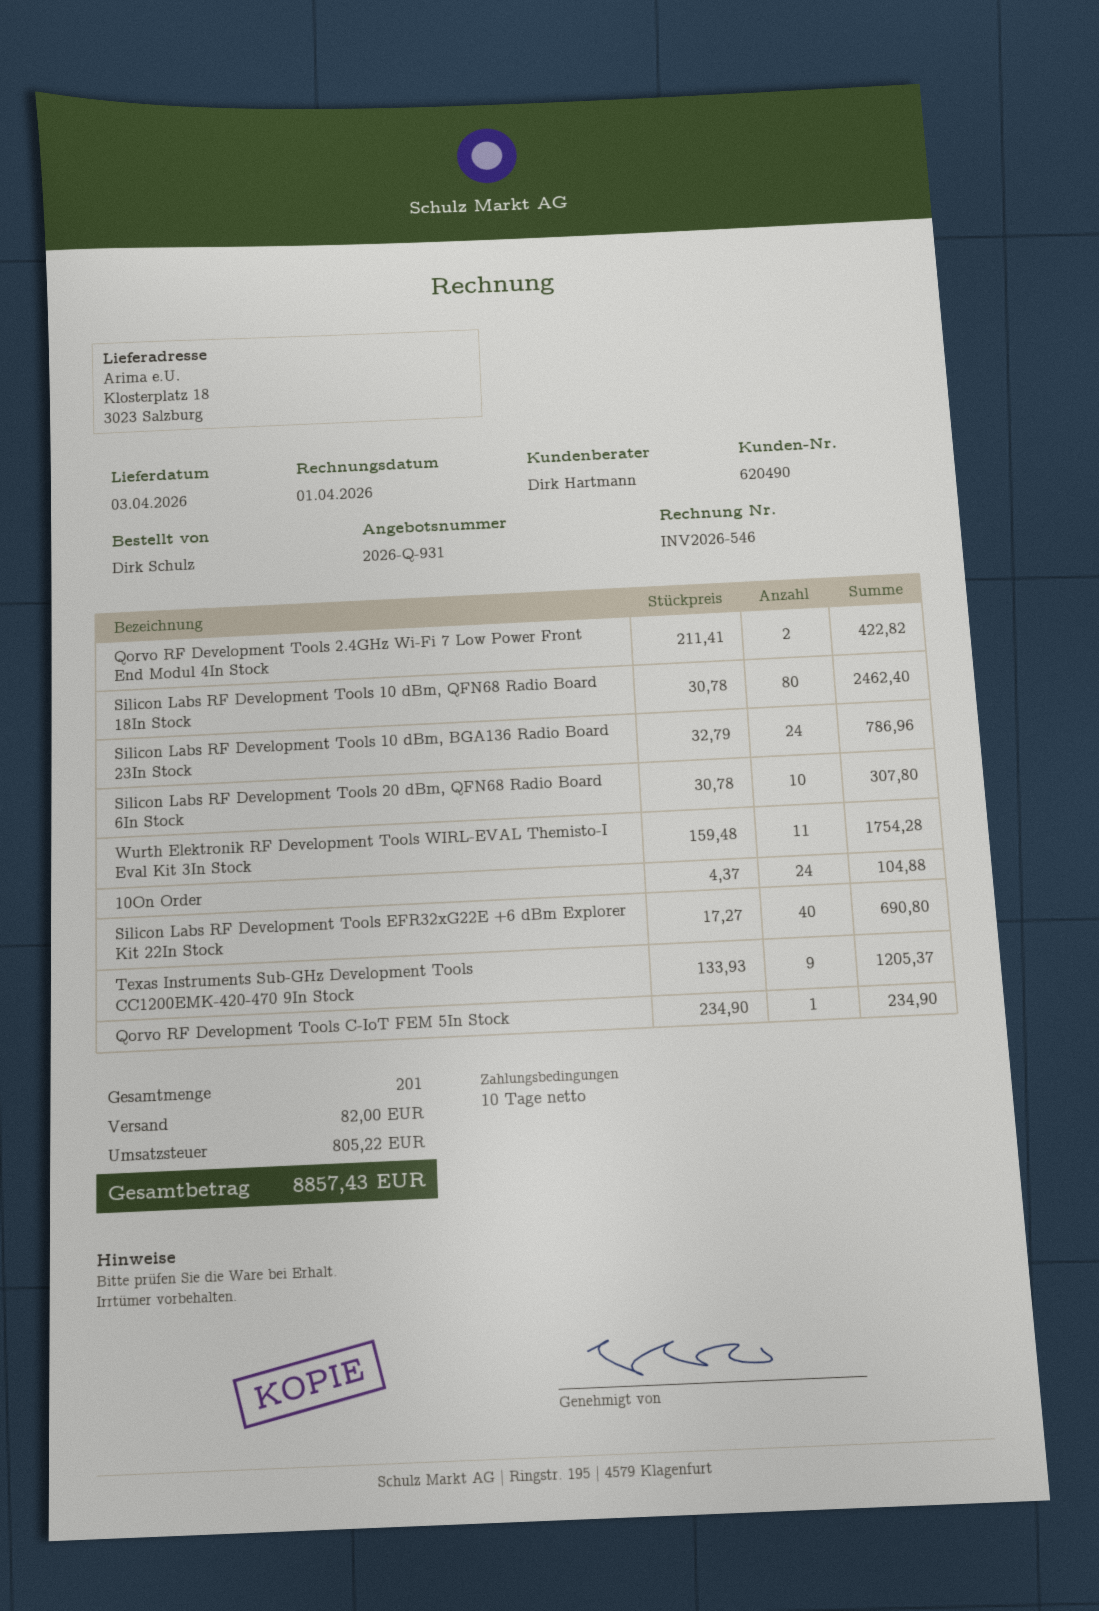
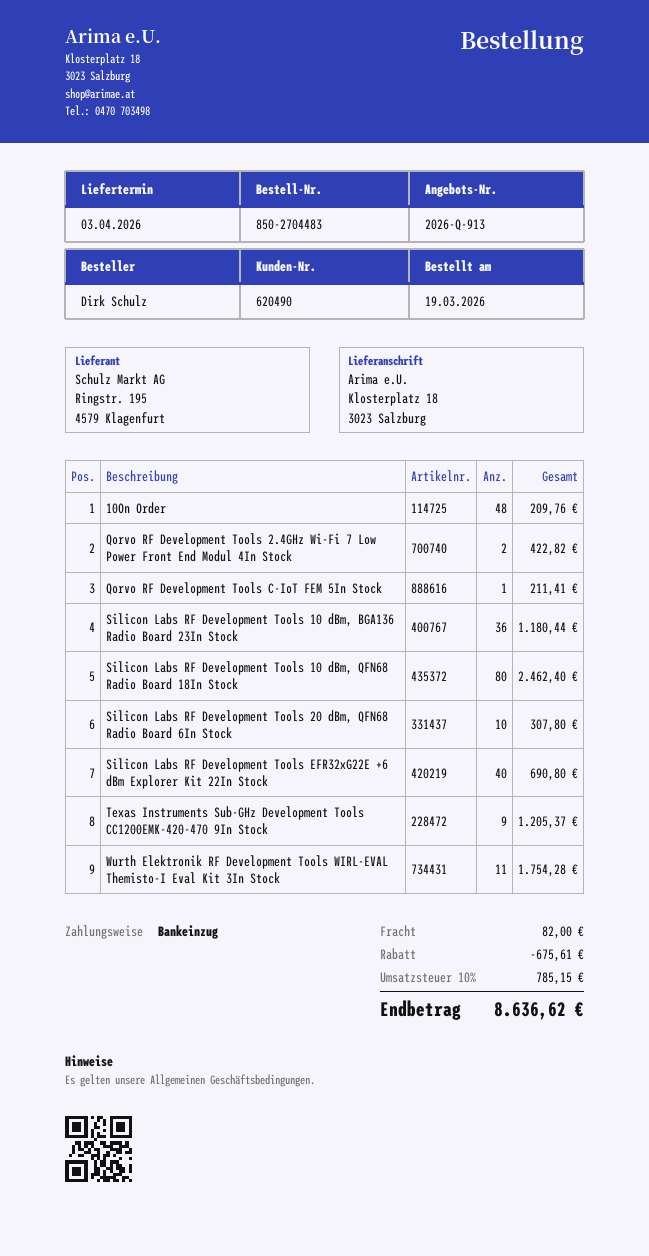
quote number: 2026-Q-931 -> 2026-Q-913
Silicon Labs RF Development Tools 10 dBm, BGA136 Radio Board 23In Stock: 24 for 786.96 -> 36 for 1180.44
10On Order: 24 for 104.88 -> 48 for 209.76
Qorvo RF Development Tools C-IoT FEM 5In Stock: 1 for 234.90 -> 1 for 211.41
discount: none -> 675.61
tax: 805.22 -> 785.15
total: 8857.43 -> 8636.62

